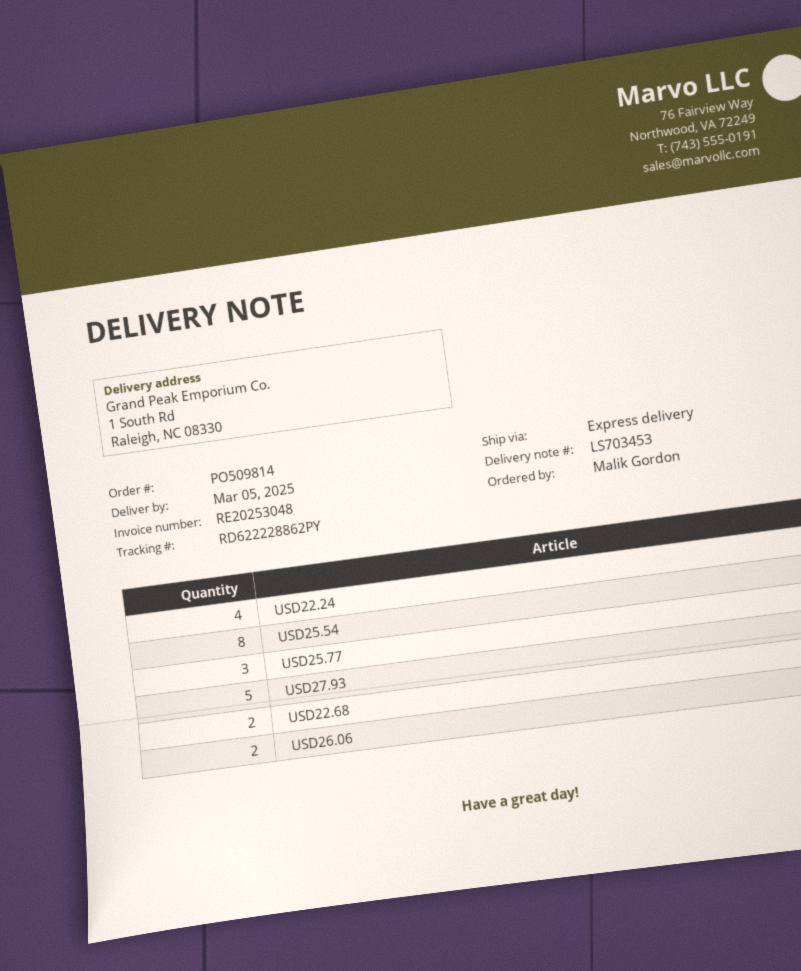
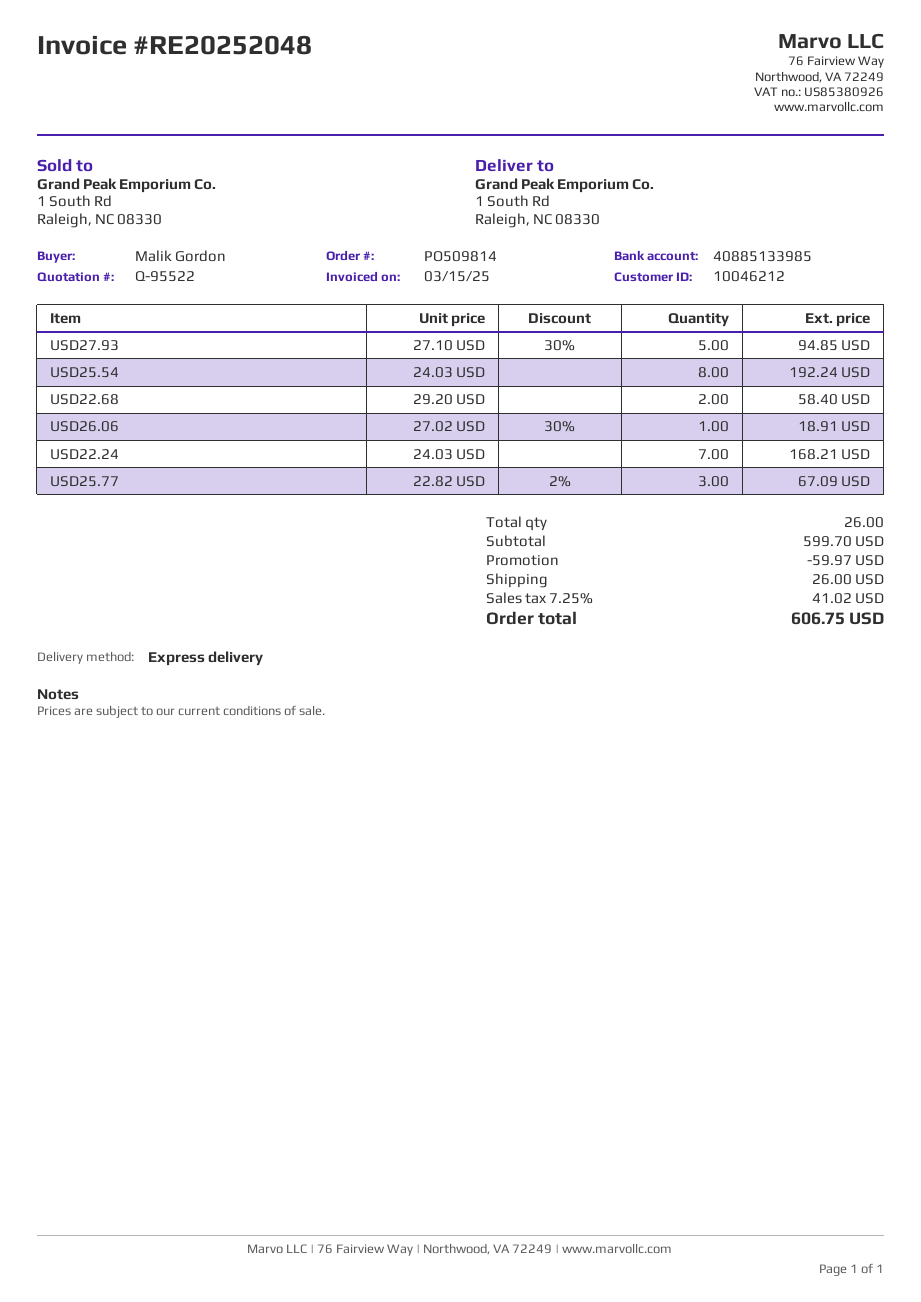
invoice number: RE20253048 -> RE20252048
USD22.24: 4 -> 7
USD26.06: 2 -> 1

